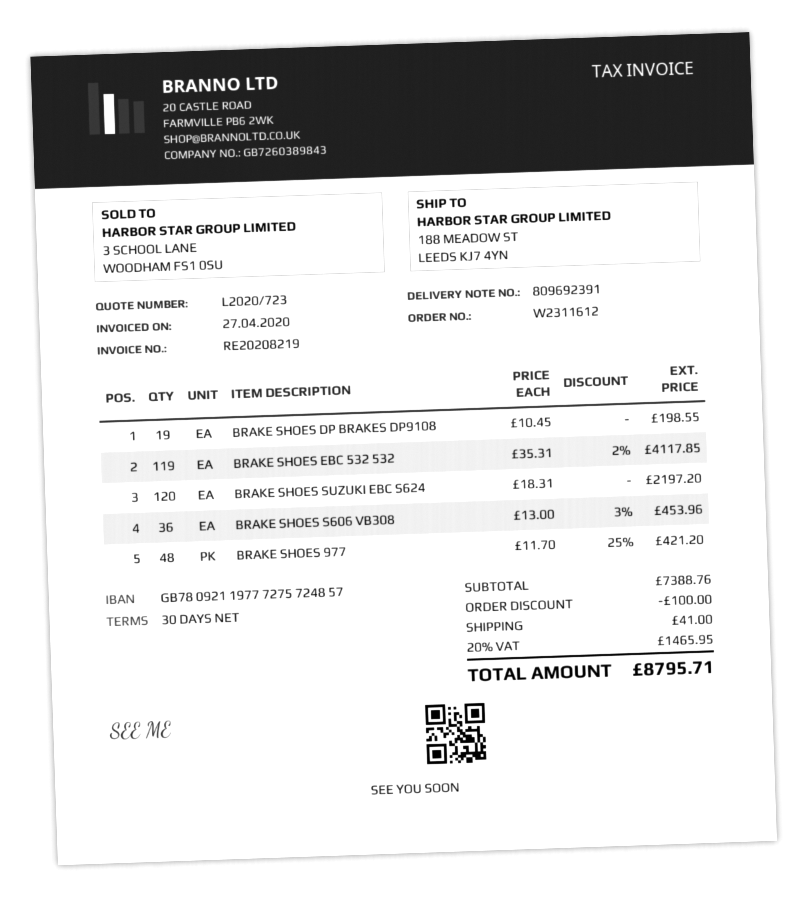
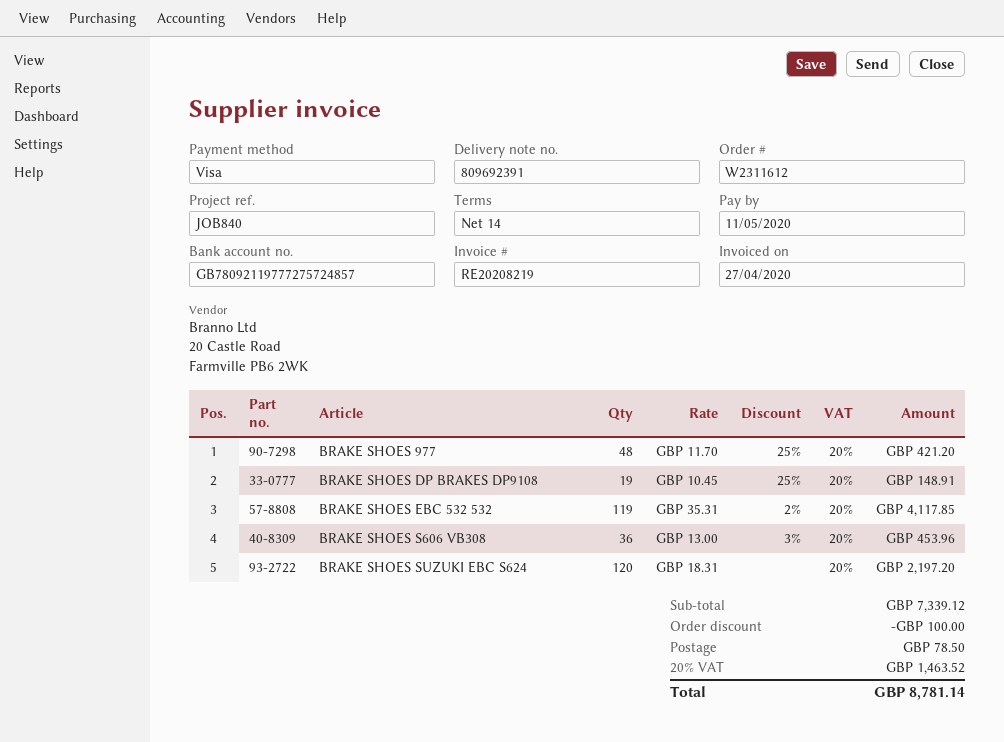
payment terms: 30 days -> 14 days
BRAKE SHOES DP BRAKES DP9108: 19 x 10.45 = 198.55 -> 19 x 10.45 - 25% = 148.91
subtotal: 7388.76 -> 7339.12
shipping: 41.00 -> 78.50
tax: 20% = 1465.95 -> 20% = 1463.52
total: 8795.71 -> 8781.14

